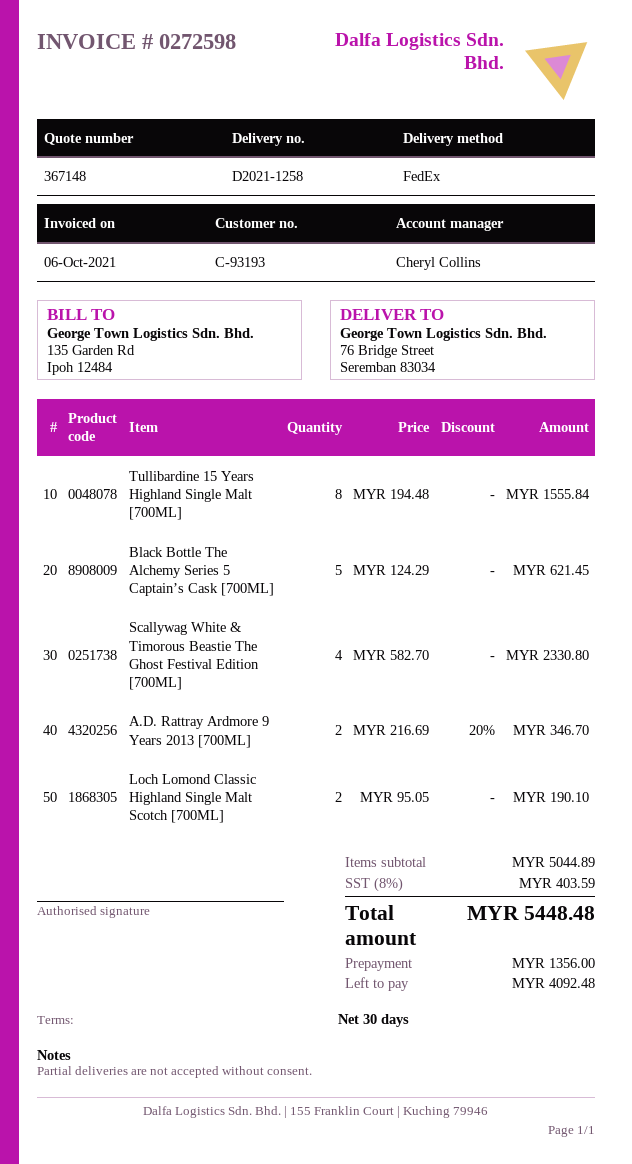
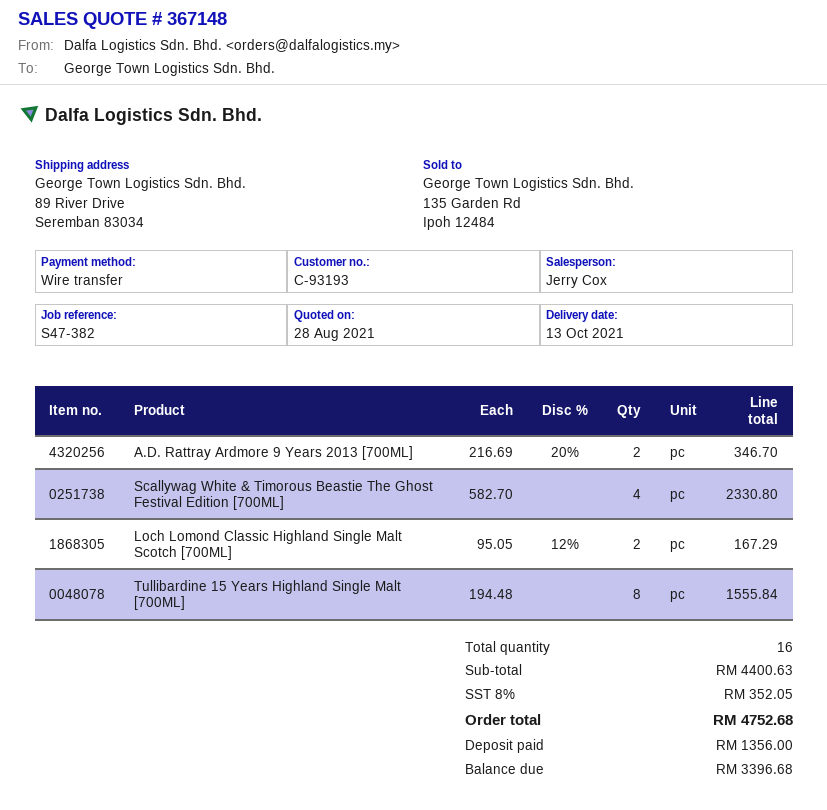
sales rep: Cheryl Collins -> Jerry Cox
ship to: 76 Bridge Street, Seremban 83034 -> 89 River Drive, Seremban 83034
Black Bottle The Alchemy Series 5 Captain’s Cask [700ML]: 5 x 124.29 = 621.45 -> none
Loch Lomond Classic Highland Single Malt Scotch [700ML]: 2 x 95.05 = 190.10 -> 2 x 95.05 - 12% = 167.29
subtotal: 5044.89 -> 4400.63
tax: 8% = 403.59 -> 8% = 352.05
total: 5448.48 -> 4752.68
balance: 4092.48 -> 3396.68

